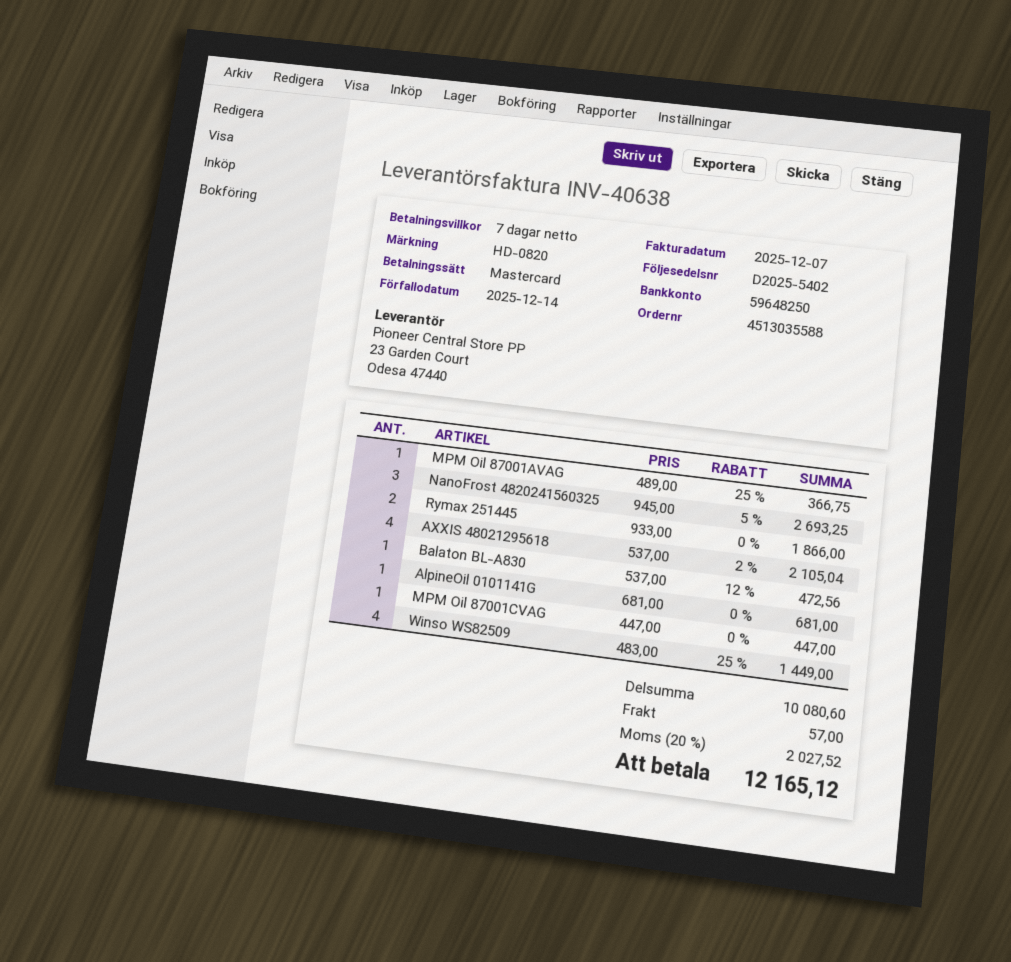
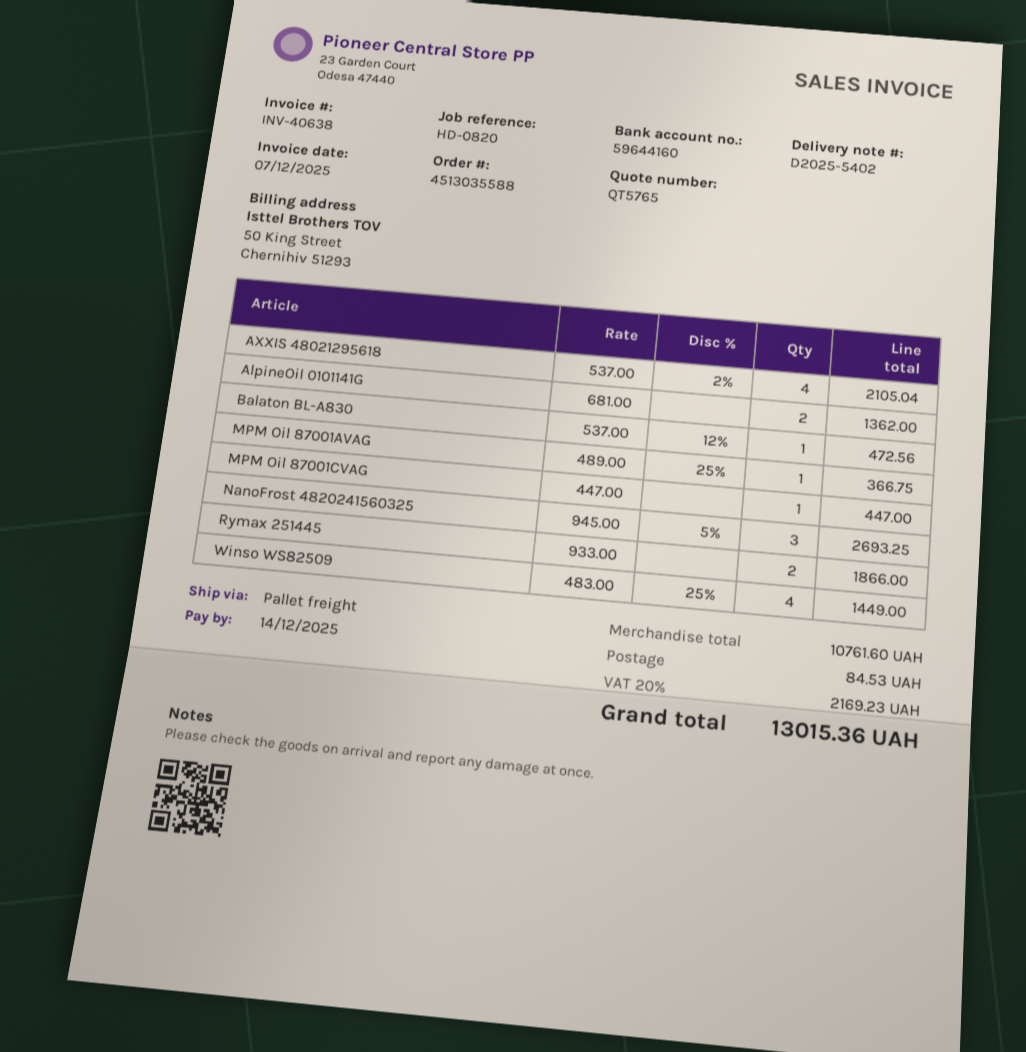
bank account: 59648250 -> 59644160
AlpineOil 0101141G: 1 x 681.00 = 681.00 -> 2 x 681.00 = 1362.00
subtotal: 10080.60 -> 10761.60
shipping: 57.00 -> 84.53
tax: 20% = 2027.52 -> 20% = 2169.23
total: 12165.12 -> 13015.36

